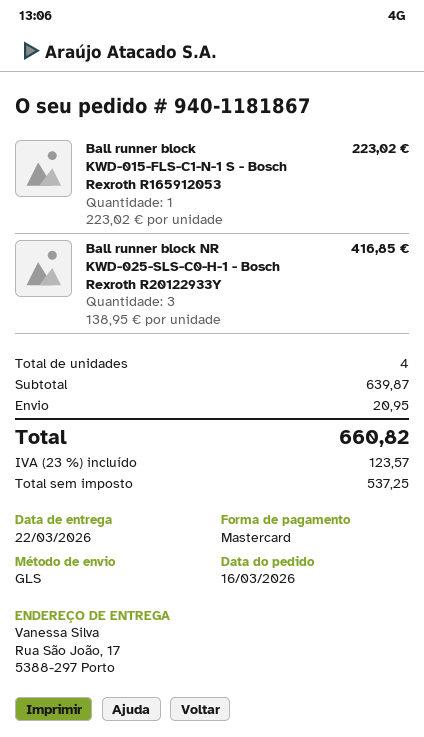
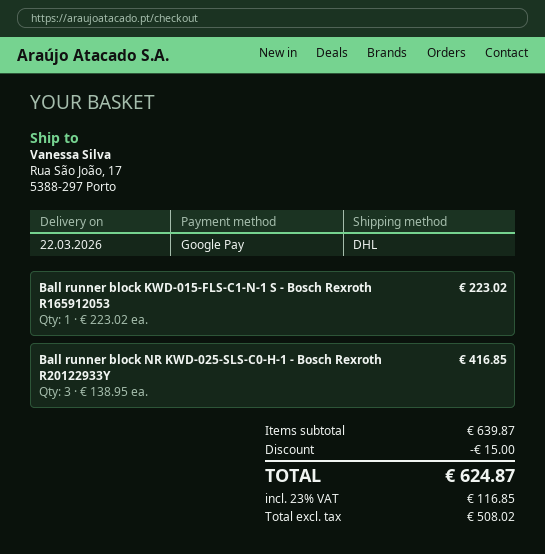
payment method: Mastercard -> Google Pay
shipping method: GLS -> DHL
discount: none -> 15.00
shipping: 20.95 -> none
net: 537.25 -> 508.02
tax: 23% = 123.57 -> 23% = 116.85
total: 660.82 -> 624.87

